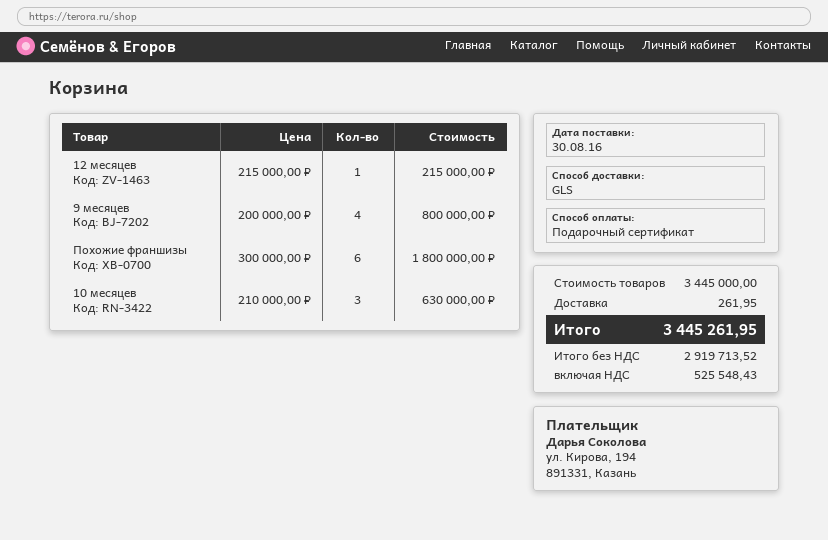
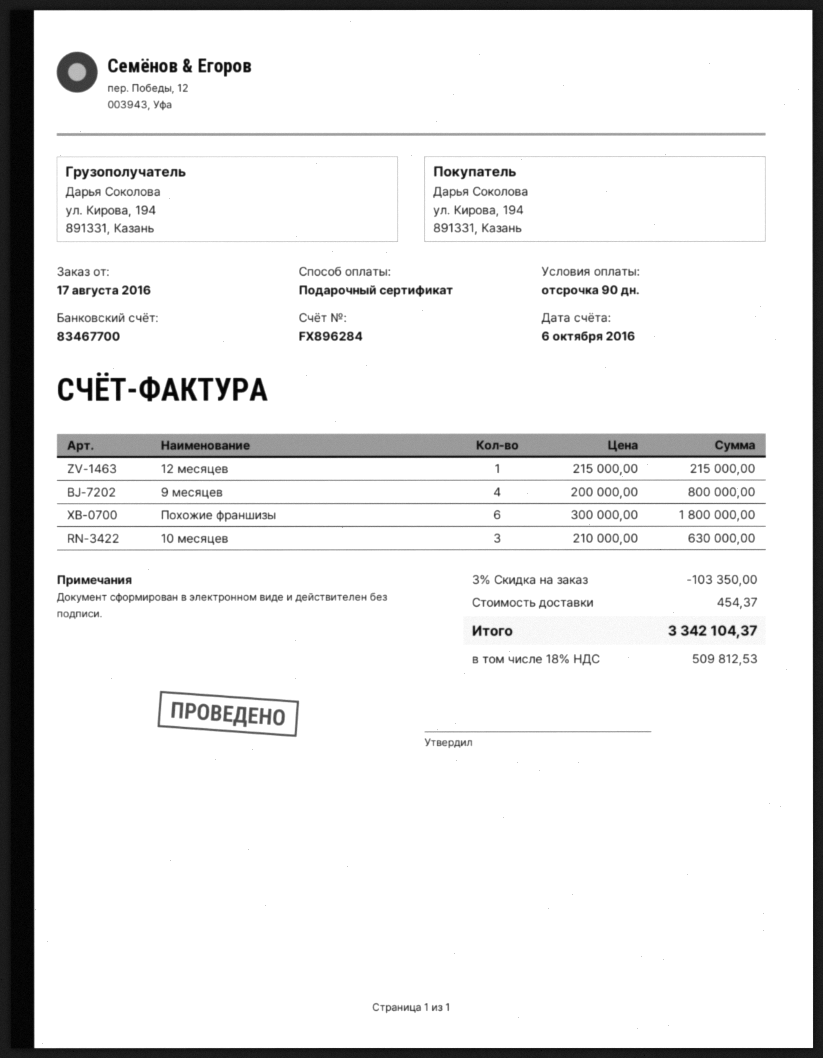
discount: none -> 3% = 103350.00
shipping: 261.95 -> 454.37
tax: 525548.43 -> 509812.53
total: 3445261.95 -> 3342104.37

